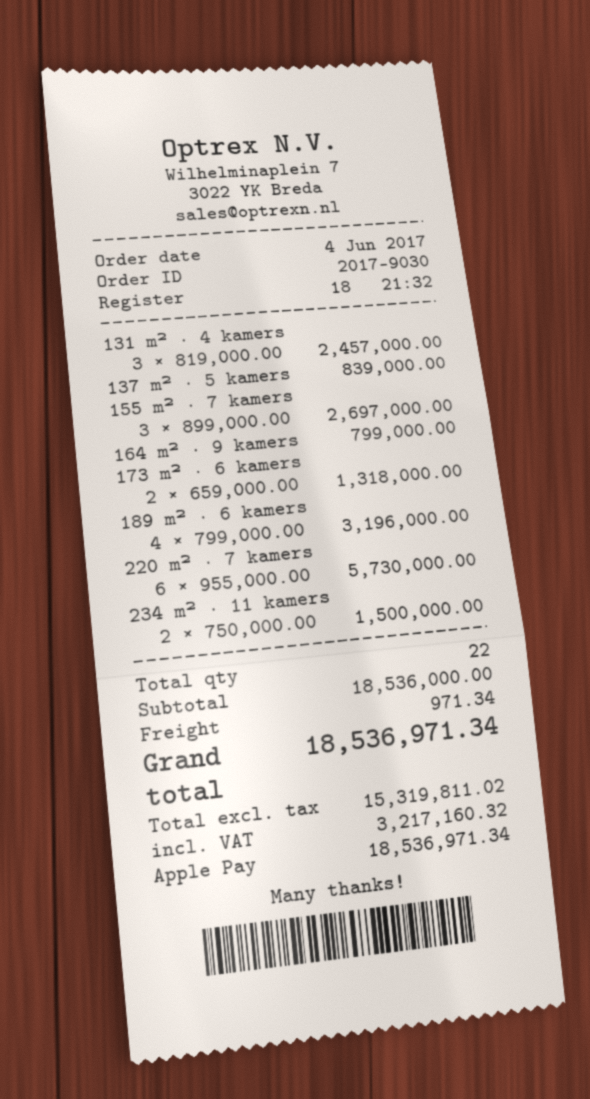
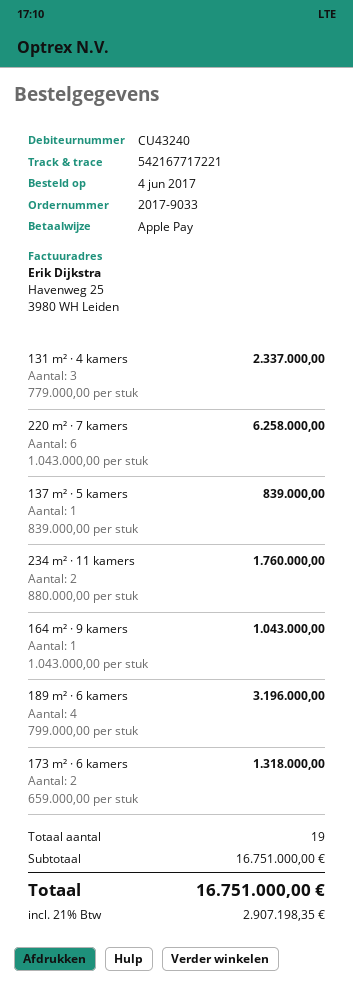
order number: 2017-9030 -> 2017-9033
131 m² · 4 kamers: 3 x 819000.00 = 2457000.00 -> 3 x 779000.00 = 2337000.00
155 m² · 7 kamers: 3 x 899000.00 = 2697000.00 -> none
164 m² · 9 kamers: 1 x 799000.00 = 799000.00 -> 1 x 1043000.00 = 1043000.00
220 m² · 7 kamers: 6 x 955000.00 = 5730000.00 -> 6 x 1043000.00 = 6258000.00
234 m² · 11 kamers: 2 x 750000.00 = 1500000.00 -> 2 x 880000.00 = 1760000.00
total quantity: 22 -> 19
subtotal: 18536000.00 -> 16751000.00
shipping: 971.34 -> none
tax: 3217160.32 -> 2907198.35
total: 18536971.34 -> 16751000.00

